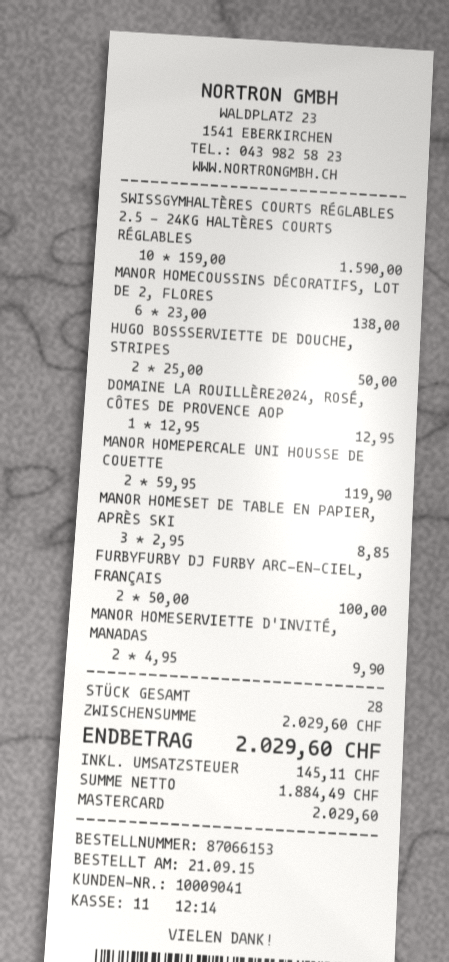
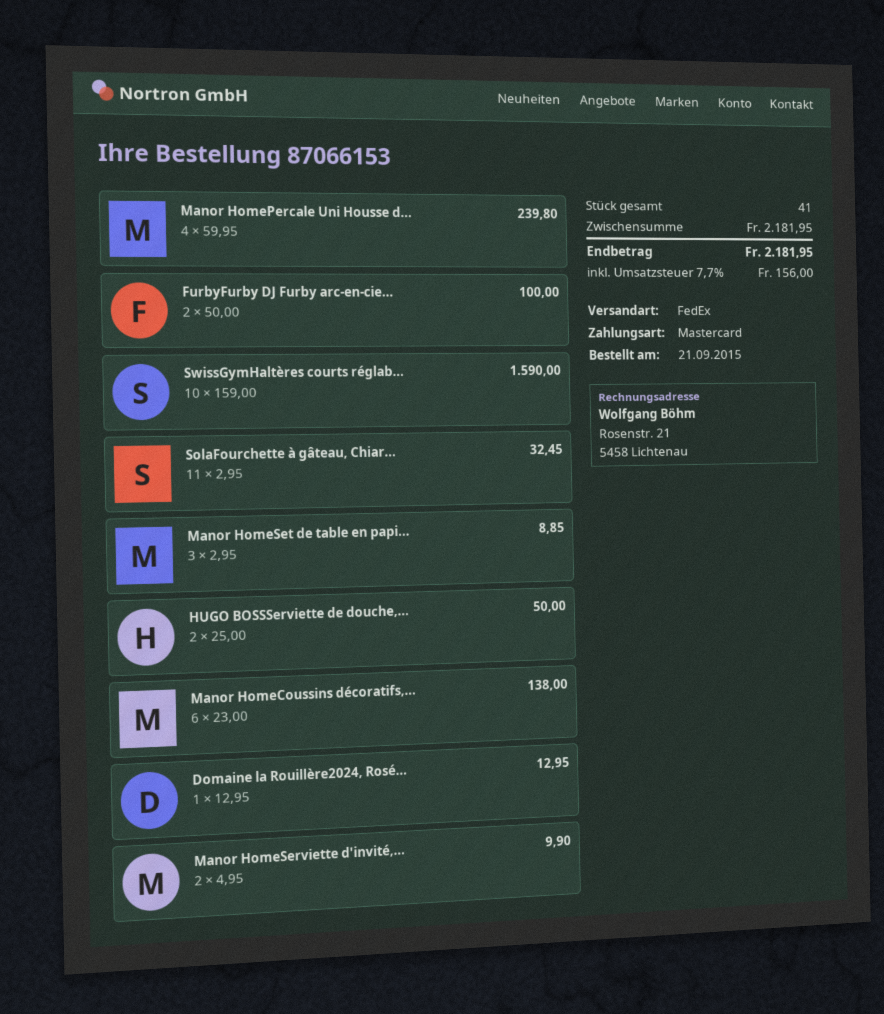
MANOR HOMEPERCALE UNI HOUSSE DE COUETTE: 2 x 59.95 = 119.90 -> 4 x 59.95 = 239.80
SolaFourchette à gâteau, Chiar...: none -> 11 x 2.95 = 32.45
total quantity: 28 -> 41
subtotal: 2029.60 -> 2181.95
tax: 145.11 -> 156.00
total: 2029.60 -> 2181.95

